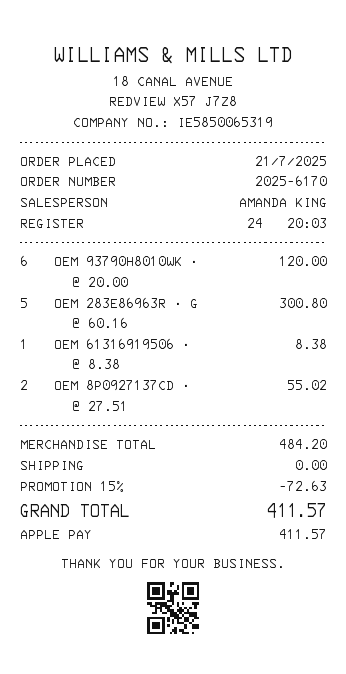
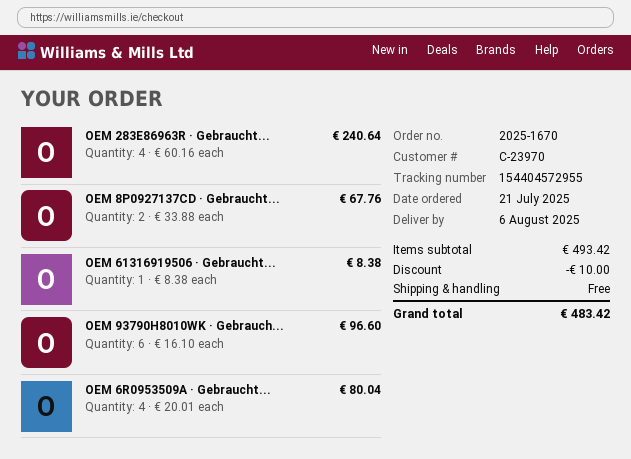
order number: 2025-6170 -> 2025-1670
OEM 93790H8010WK ·: 6 x 20.00 = 120.00 -> 6 x 16.10 = 96.60
OEM 283E86963R · G: 5 x 60.16 = 300.80 -> 4 x 60.16 = 240.64
OEM 8P0927137CD ·: 2 x 27.51 = 55.02 -> 2 x 33.88 = 67.76
OEM 6R0953509A · Gebraucht...: none -> 4 x 20.01 = 80.04
subtotal: 484.20 -> 493.42
discount: 72.63 -> 10.00
total: 411.57 -> 483.42

